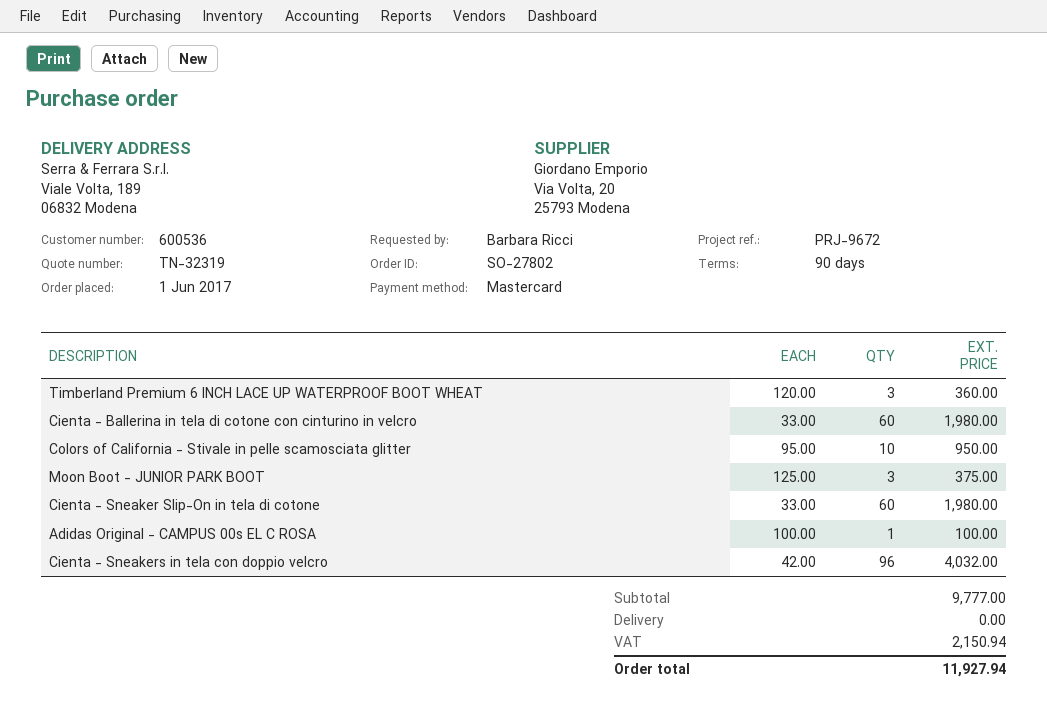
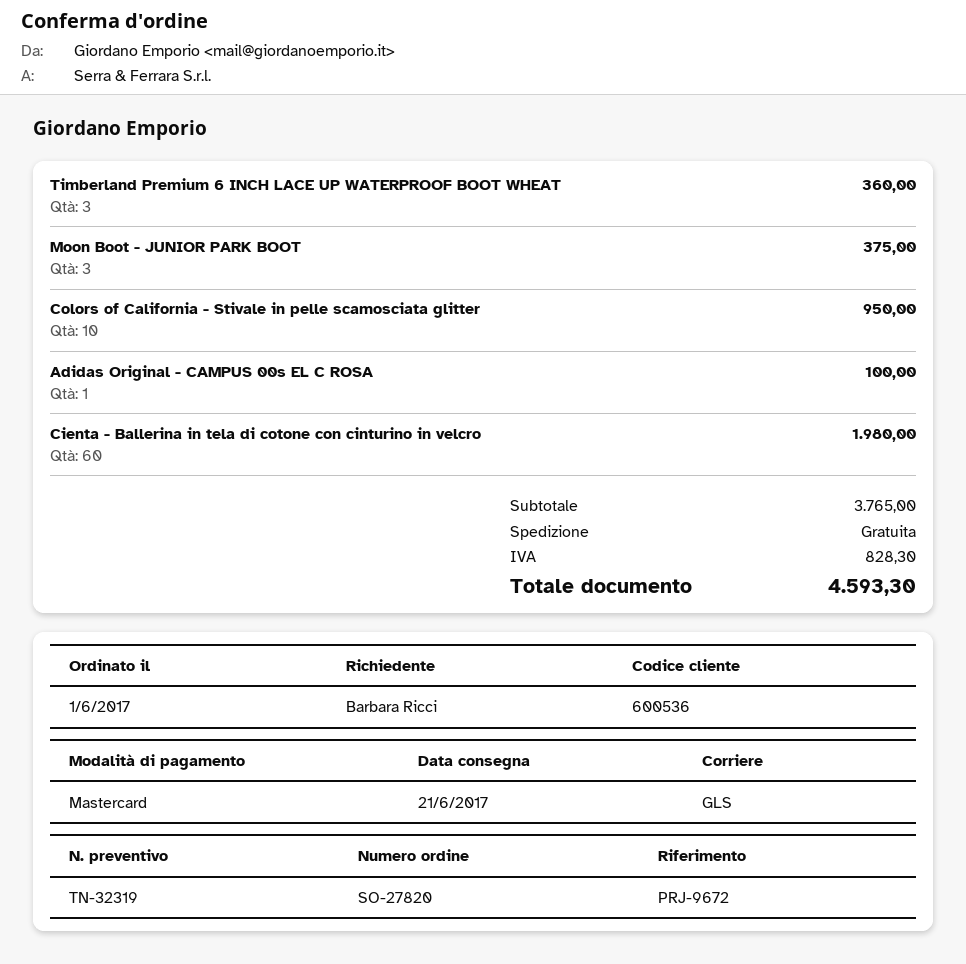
order number: SO-27802 -> SO-27820
Cienta - Sneaker Slip-On in tela di cotone: 60 for 1980.00 -> none
Cienta - Sneakers in tela con doppio velcro: 96 for 4032.00 -> none
subtotal: 9777.00 -> 3765.00
tax: 2150.94 -> 828.30
total: 11927.94 -> 4593.30

